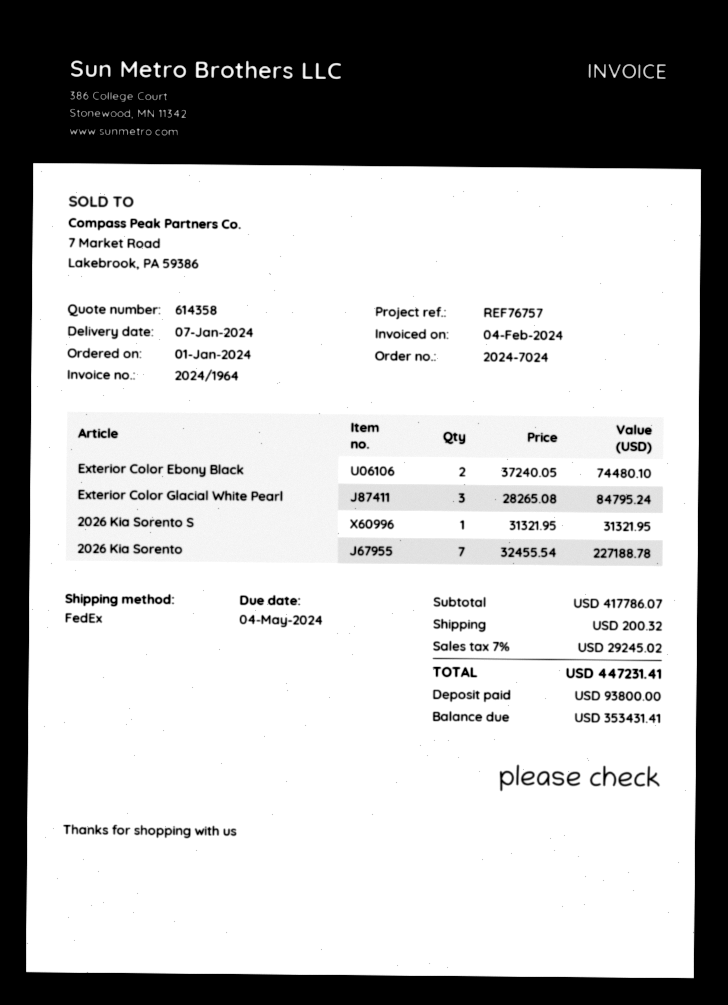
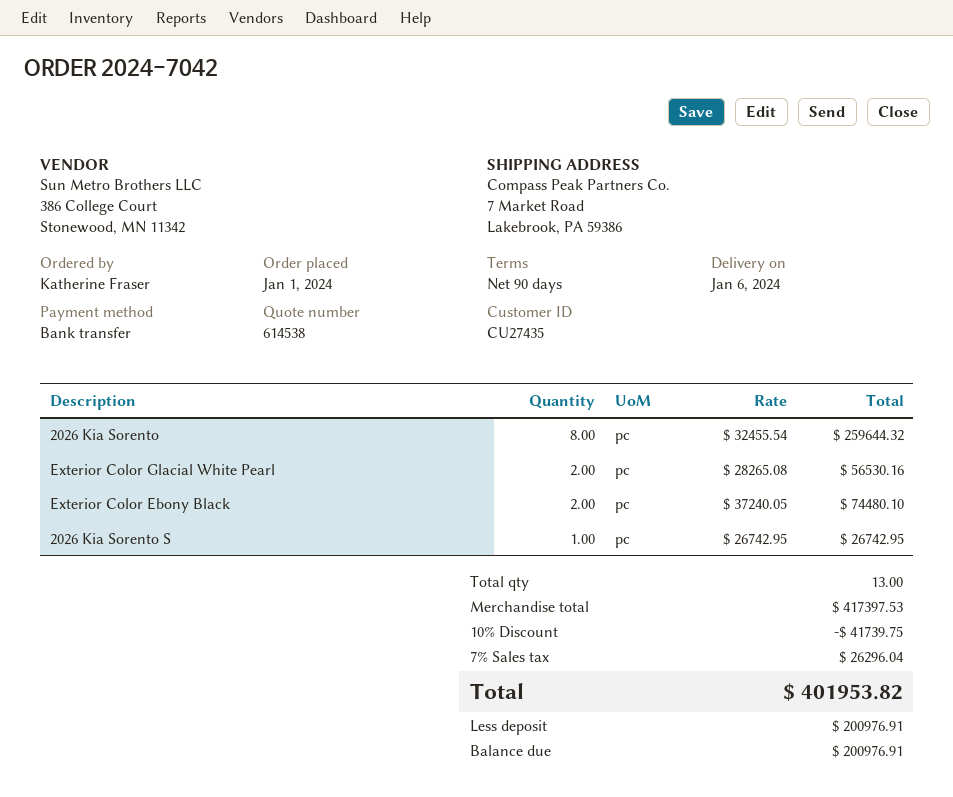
quote number: 614358 -> 614538
order number: 2024-7024 -> 2024-7042
delivery date: 2024-01-07 -> 2024-01-06
Exterior Color Glacial White Pearl: 3 x 28265.08 = 84795.24 -> 2 x 28265.08 = 56530.16
2026 Kia Sorento S: 1 x 31321.95 = 31321.95 -> 1 x 26742.95 = 26742.95
2026 Kia Sorento: 7 x 32455.54 = 227188.78 -> 8 x 32455.54 = 259644.32
subtotal: 417786.07 -> 417397.53
discount: none -> 10% = 41739.75
shipping: 200.32 -> none
tax: 7% = 29245.02 -> 7% = 26296.04
total: 447231.41 -> 401953.82
deposit: 93800.00 -> 200976.91
balance: 353431.41 -> 200976.91

